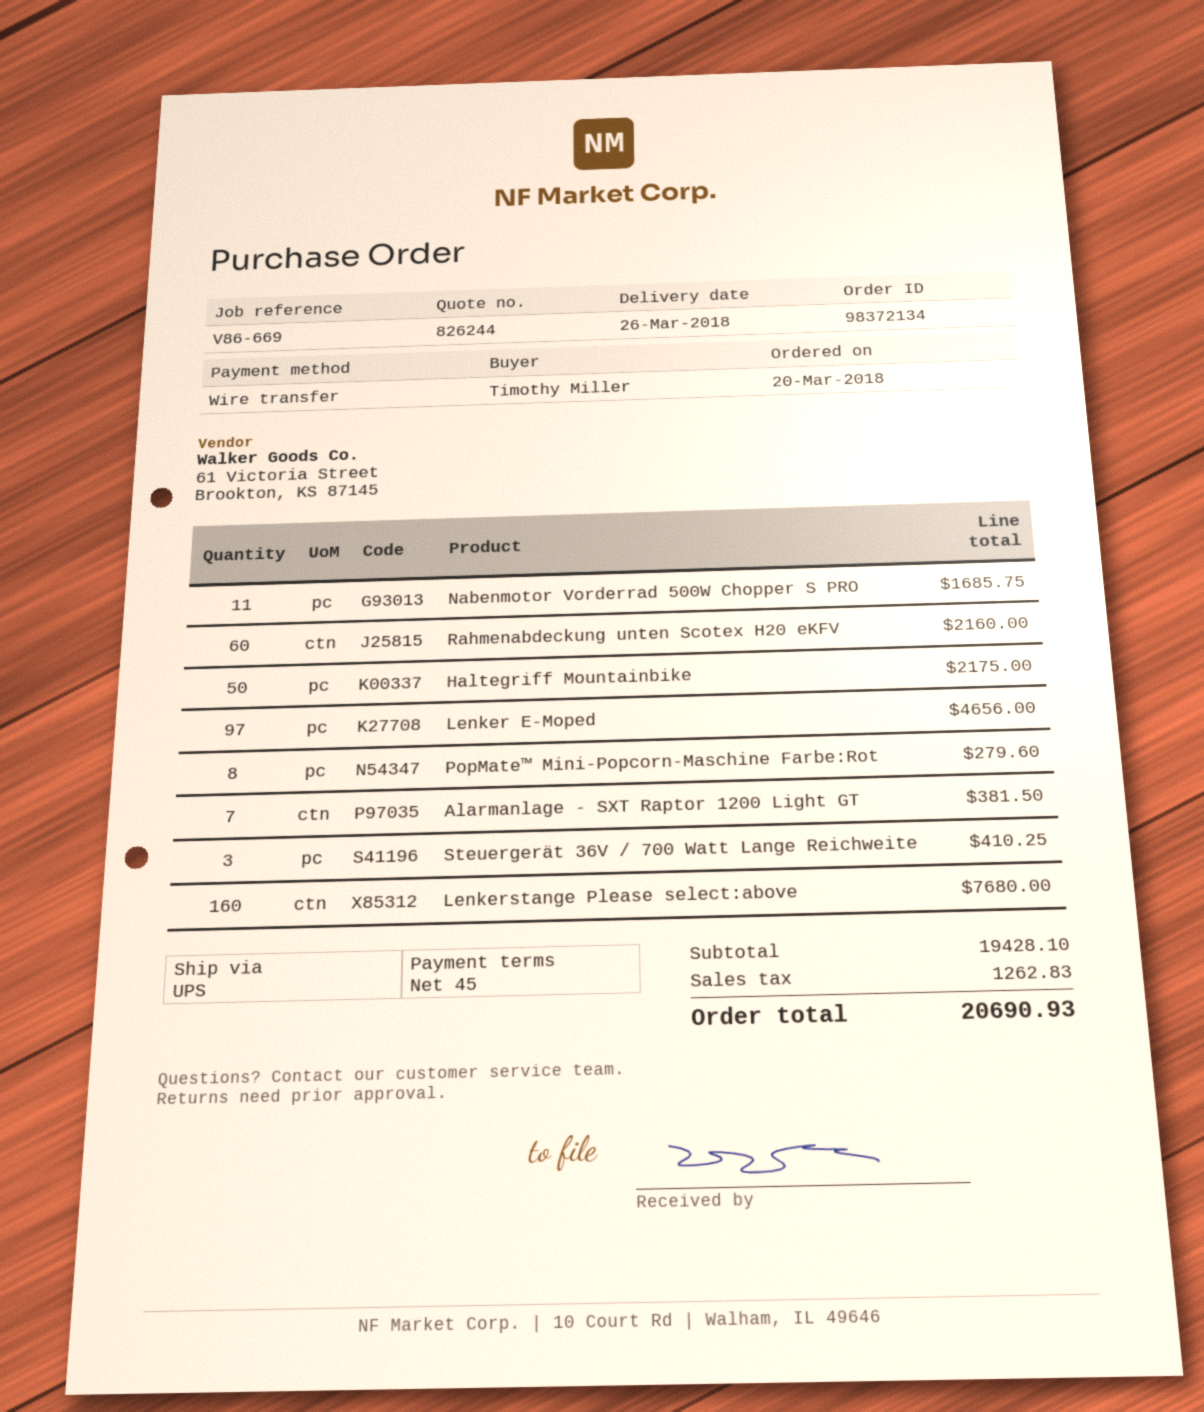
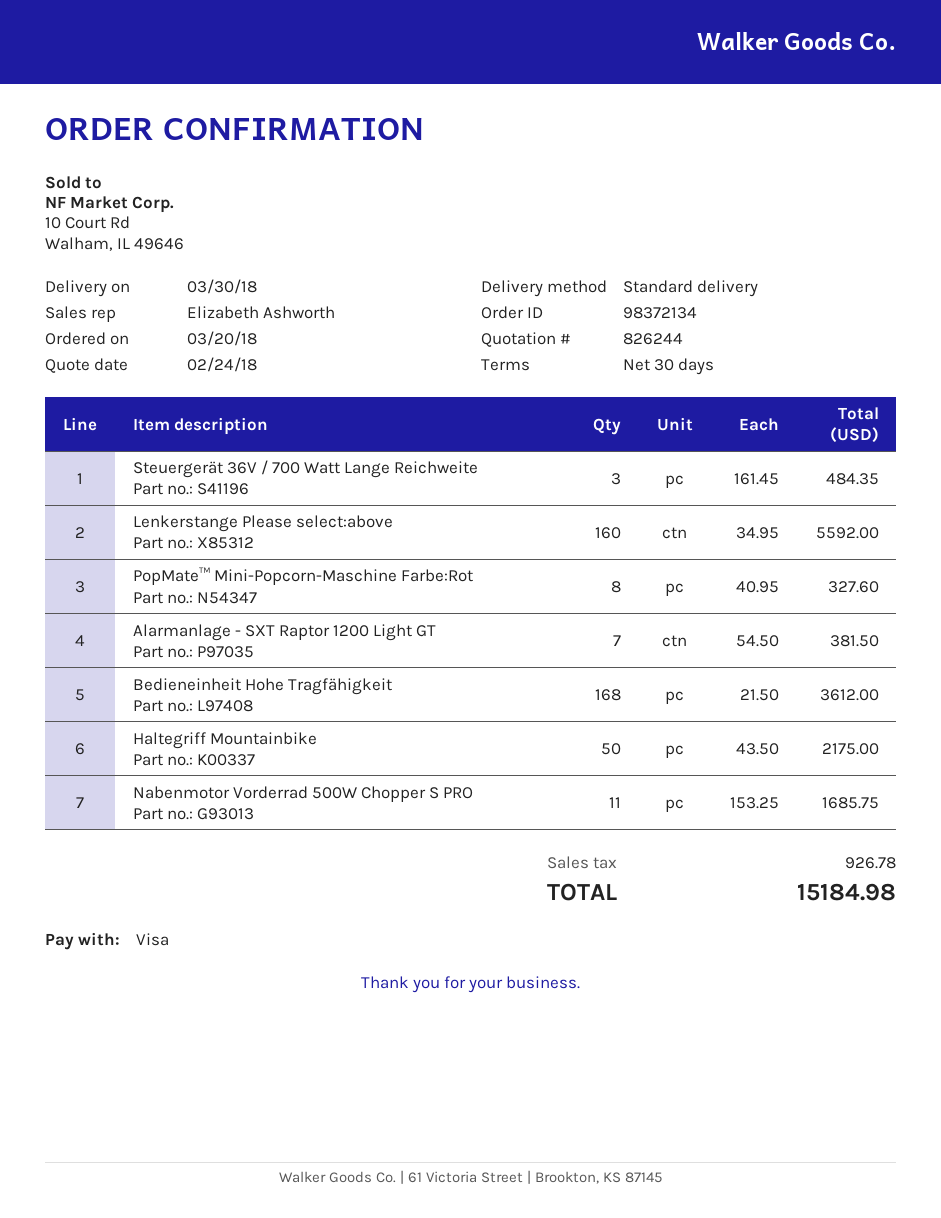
delivery date: 2018-03-26 -> 2018-03-30
payment terms: 45 days -> 30 days
payment method: bank transfer -> Visa
shipping method: UPS -> standard
Rahmenabdeckung unten Scotex H20 eKFV: 60 for 2160.00 -> none
Lenker E-Moped: 97 for 4656.00 -> none
PopMate™ Mini-Popcorn-Maschine Farbe:Rot: 8 for 279.60 -> 8 for 327.60
Steuergerät 36V / 700 Watt Lange Reichweite: 3 for 410.25 -> 3 for 484.35
Lenkerstange Please select:above: 160 for 7680.00 -> 160 for 5592.00
Bedieneinheit Hohe Tragfähigkeit: none -> 168 for 3612.00
tax: 1262.83 -> 926.78
total: 20690.93 -> 15184.98

